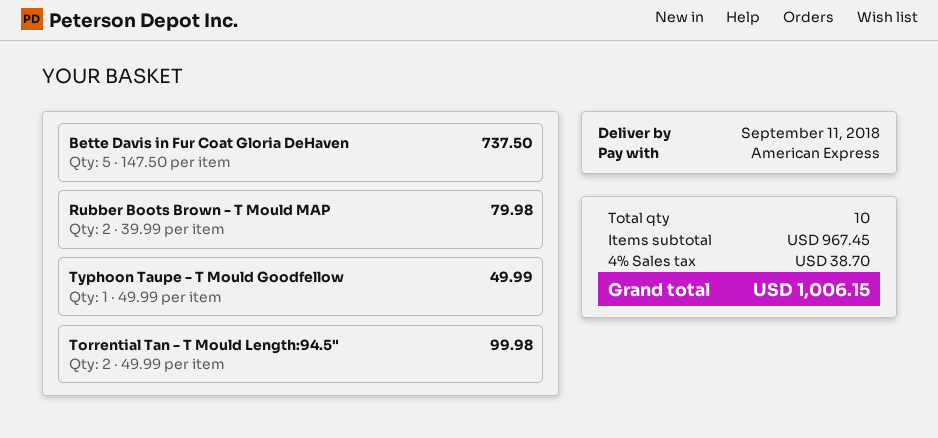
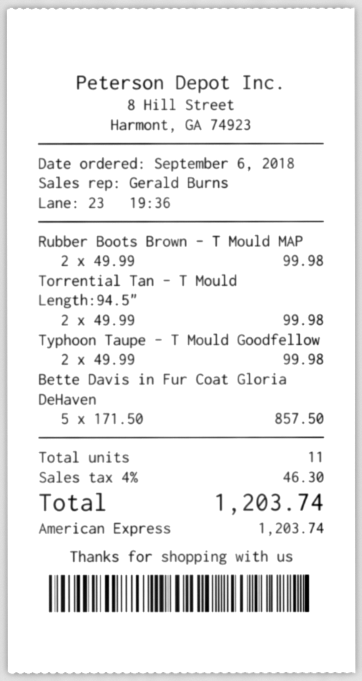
Bette Davis in Fur Coat Gloria DeHaven: 5 x 147.50 = 737.50 -> 5 x 171.50 = 857.50
Rubber Boots Brown - T Mould MAP: 2 x 39.99 = 79.98 -> 2 x 49.99 = 99.98
Typhoon Taupe - T Mould Goodfellow: 1 x 49.99 = 49.99 -> 2 x 49.99 = 99.98
total quantity: 10 -> 11
tax: 4% = 38.70 -> 4% = 46.30
total: 1006.15 -> 1203.74

